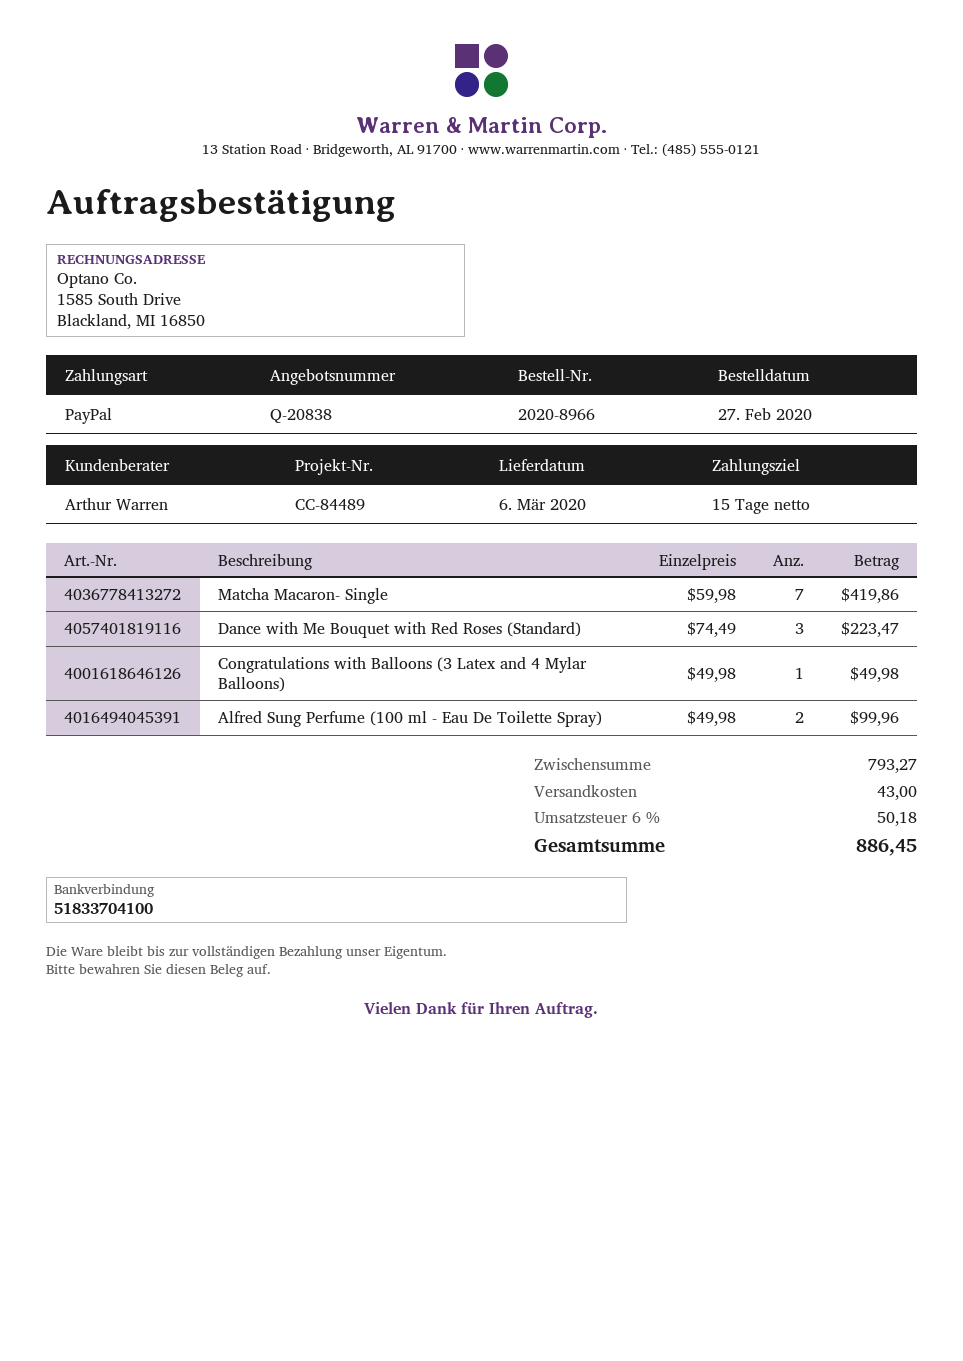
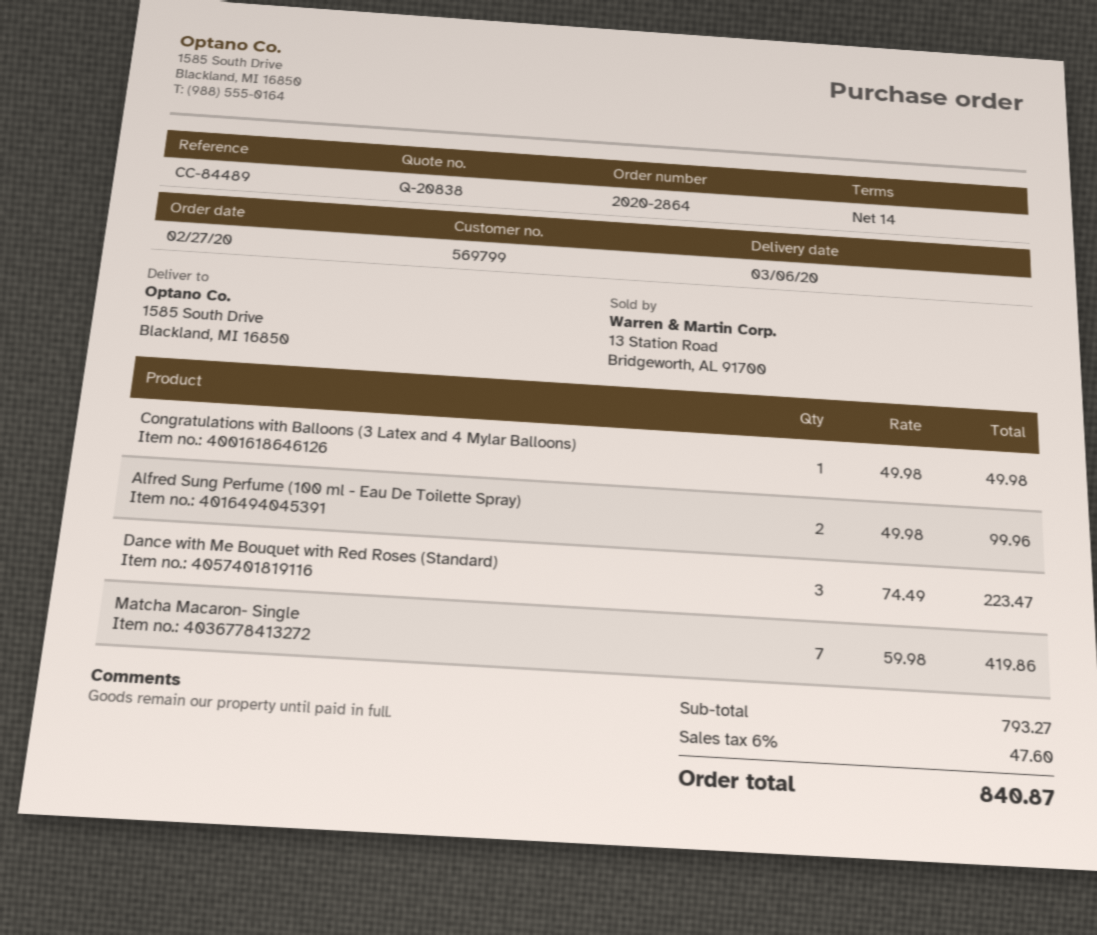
order number: 2020-8966 -> 2020-2864
payment terms: 15 days -> 14 days
shipping: 43.00 -> none
tax: 6% = 50.18 -> 6% = 47.60
total: 886.45 -> 840.87

